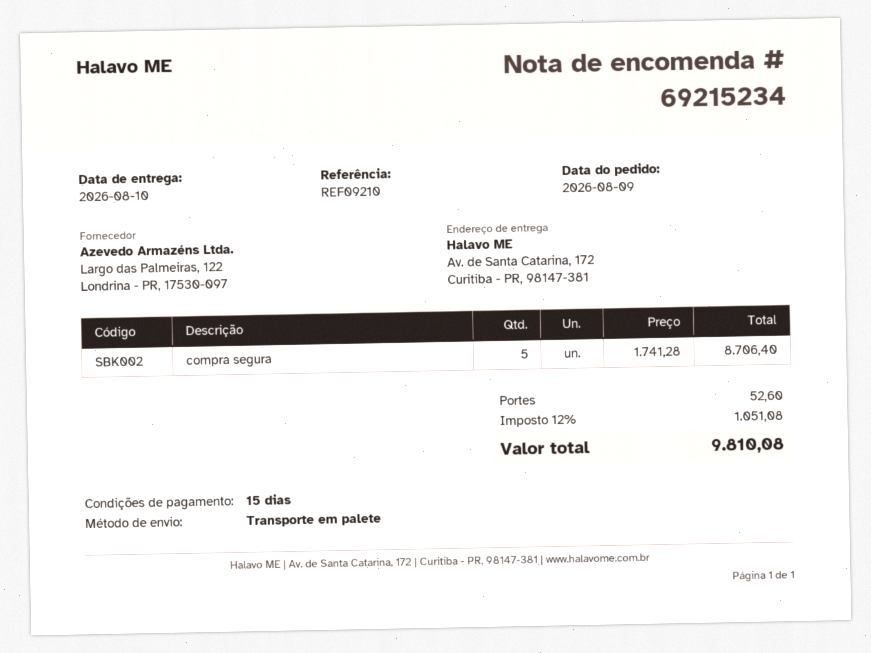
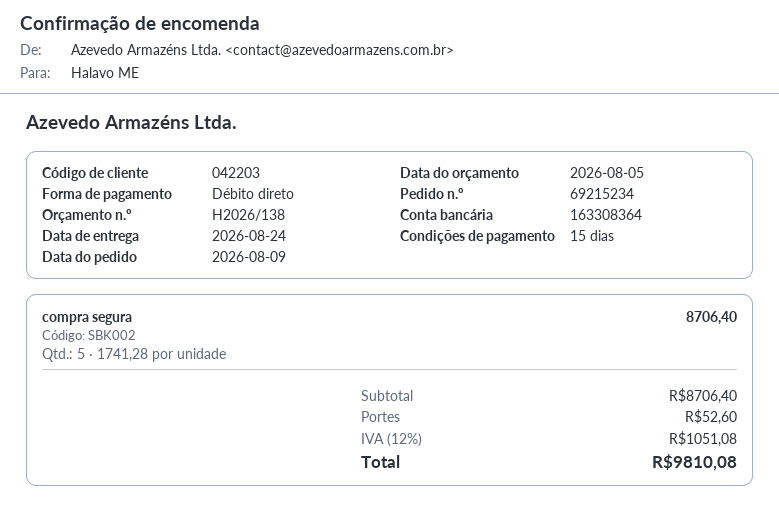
delivery date: 2026-08-10 -> 2026-08-24

